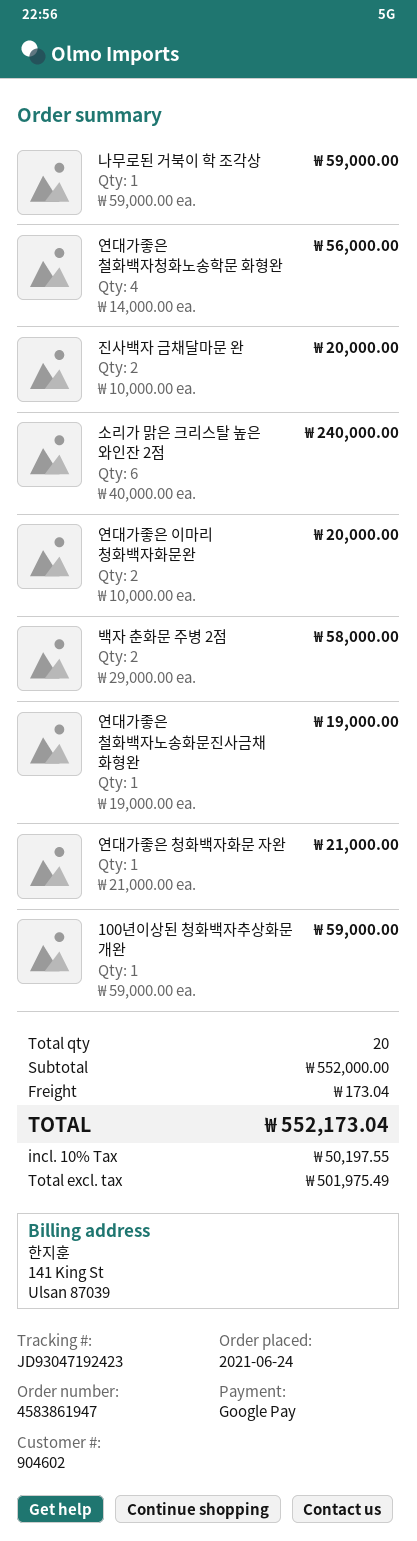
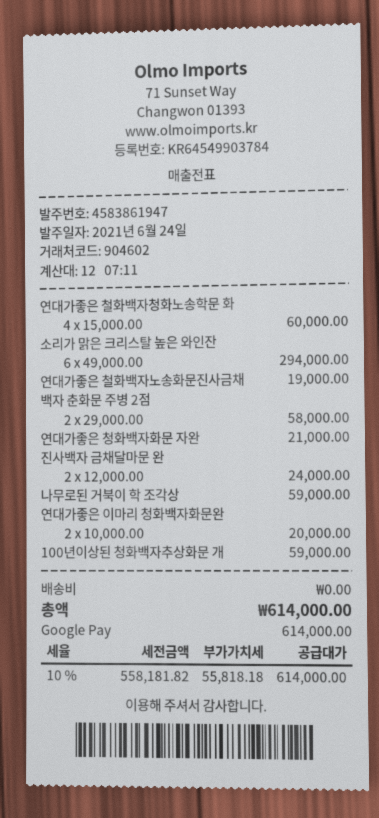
연대가좋은 철화백자청화노송학문 화형완: 4 x 14000.00 = 56000.00 -> 4 x 15000.00 = 60000.00
진사백자 금채달마문 완: 2 x 10000.00 = 20000.00 -> 2 x 12000.00 = 24000.00
소리가 맑은 크리스탈 높은 와인잔 2점: 6 x 40000.00 = 240000.00 -> 6 x 49000.00 = 294000.00
shipping: 173.04 -> 0.00
net: 501975.49 -> 558181.82
tax: 10% = 50197.55 -> 10% = 55818.18
total: 552173.04 -> 614000.00

